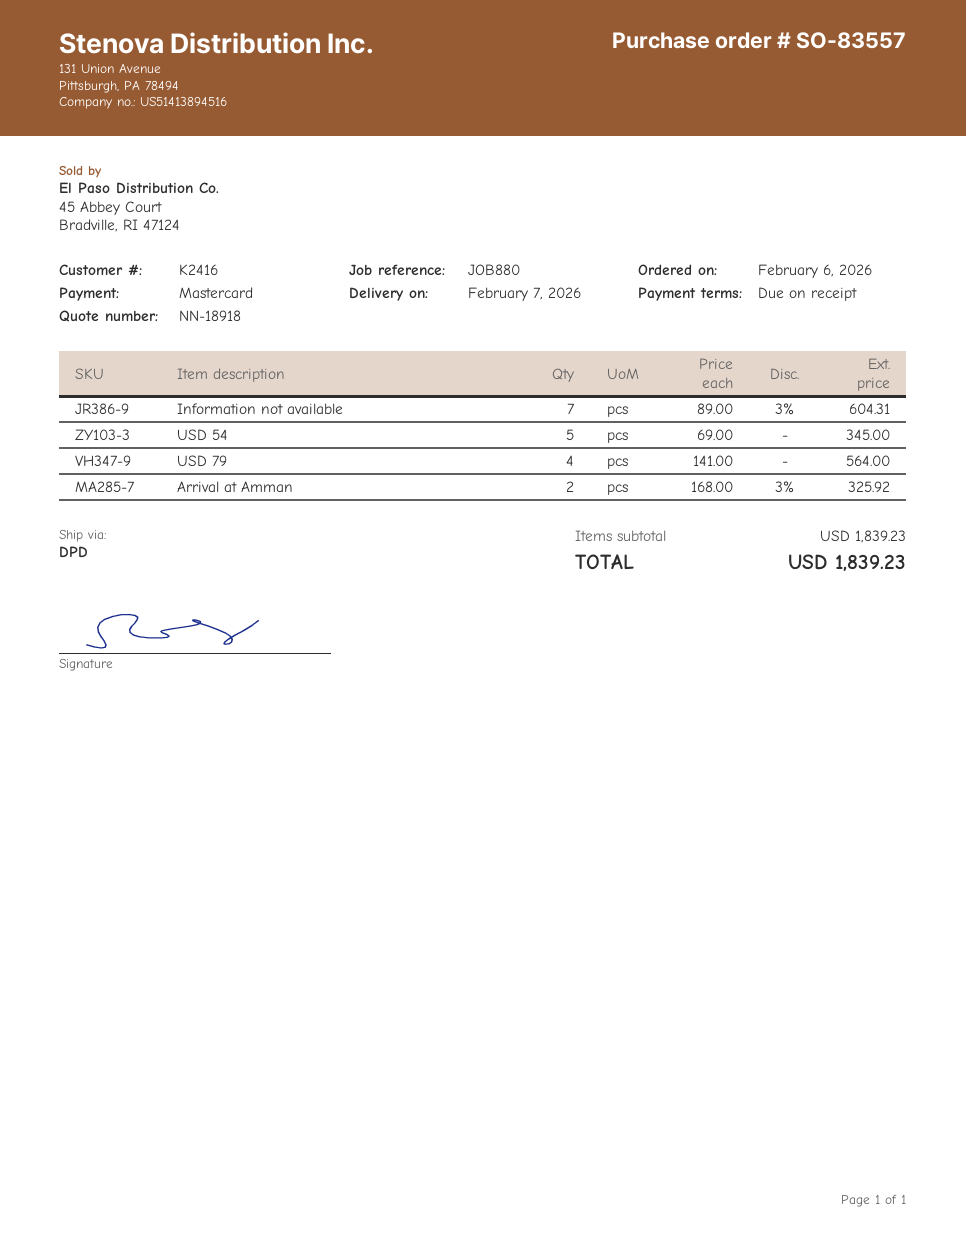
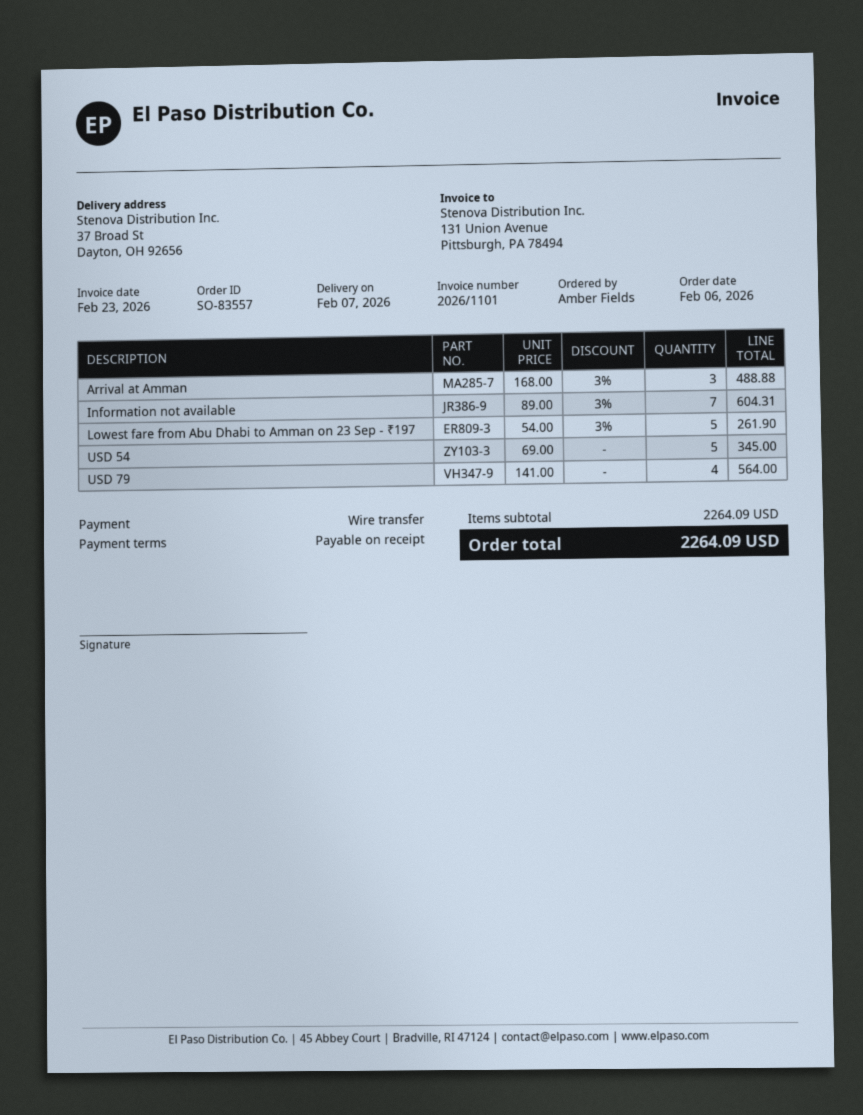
payment method: Mastercard -> bank transfer
Arrival at Amman: 2 x 168.00 - 3% = 325.92 -> 3 x 168.00 - 3% = 488.88
Lowest fare from Abu Dhabi to Amman on 23 Sep - ₹197: none -> 5 x 54.00 - 3% = 261.90
subtotal: 1839.23 -> 2264.09
total: 1839.23 -> 2264.09

